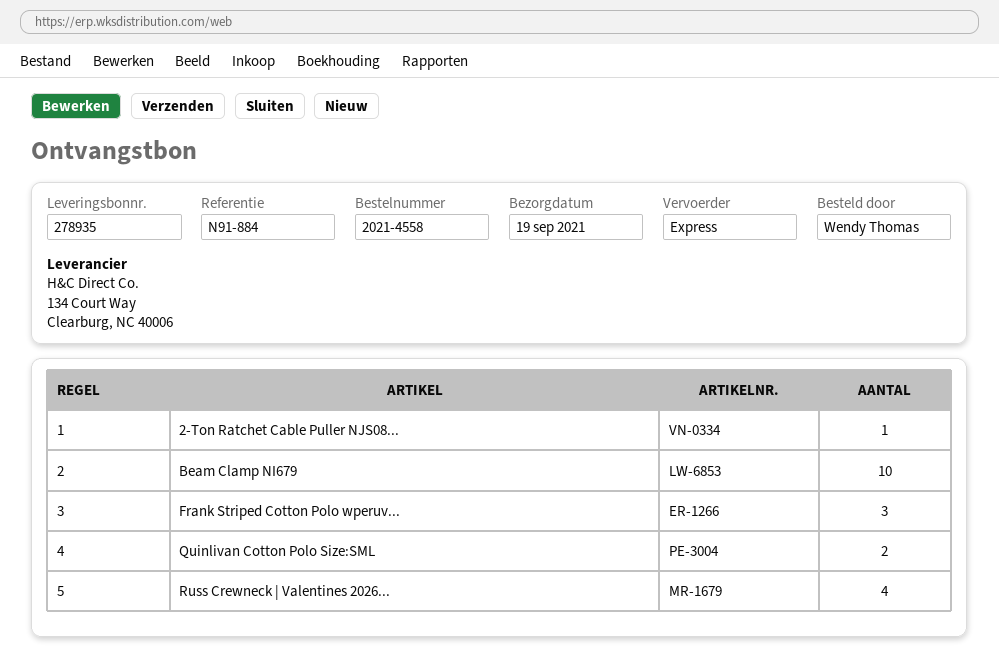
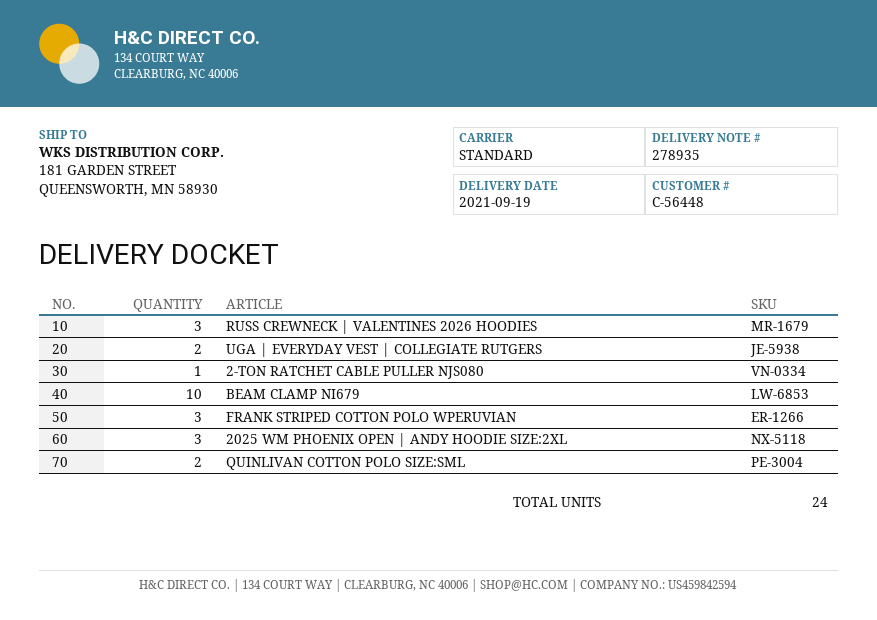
shipping method: express -> standard
Russ Crewneck | Valentines 2026...: 4 -> 3
UGA | EVERYDAY VEST | COLLEGIATE RUTGERS: none -> 2
2025 WM PHOENIX OPEN | ANDY HOODIE SIZE:2XL: none -> 3

